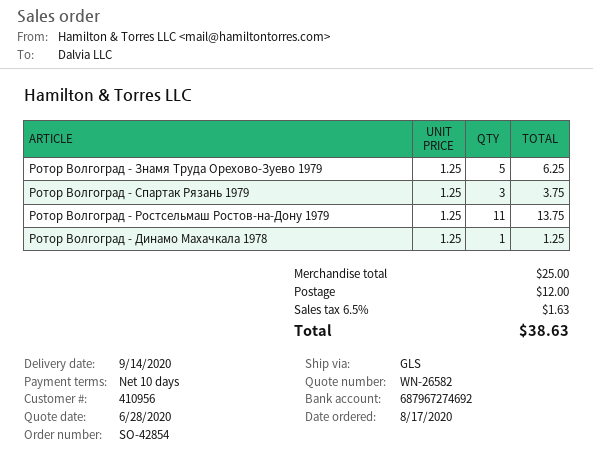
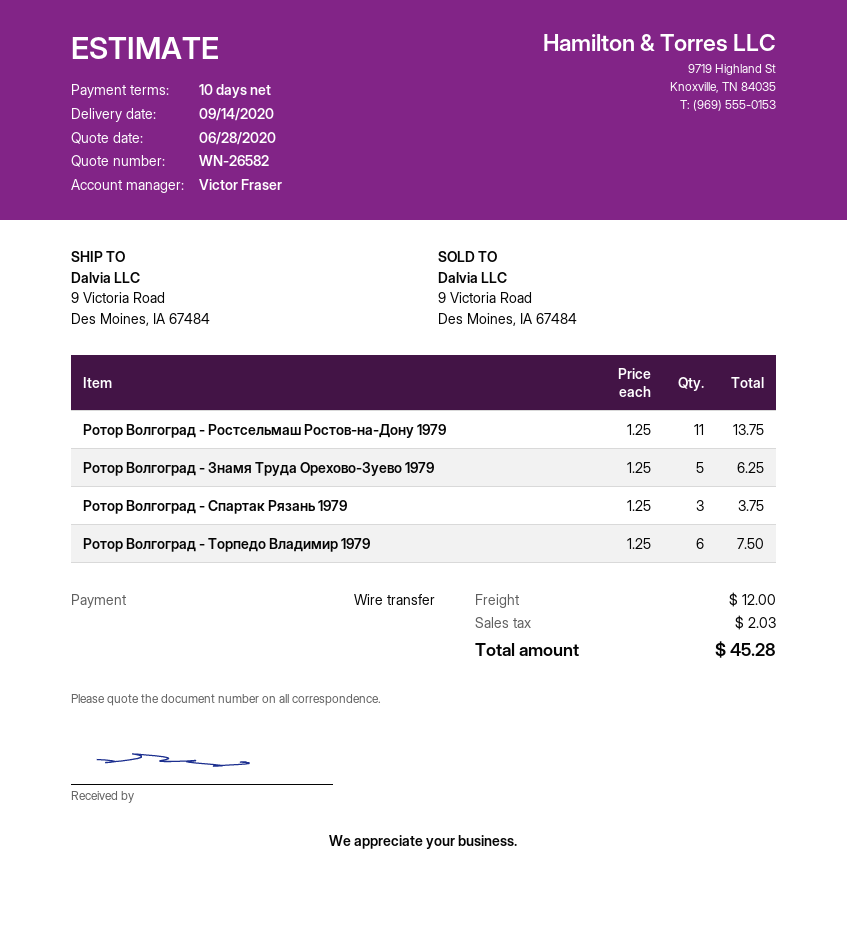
Ротор Волгоград - Динамо Махачкала 1978: 1 x 1.25 = 1.25 -> none
Ротор Волгоград - Торпедо Владимир 1979: none -> 6 x 1.25 = 7.50
tax: 1.63 -> 2.03
total: 38.63 -> 45.28

